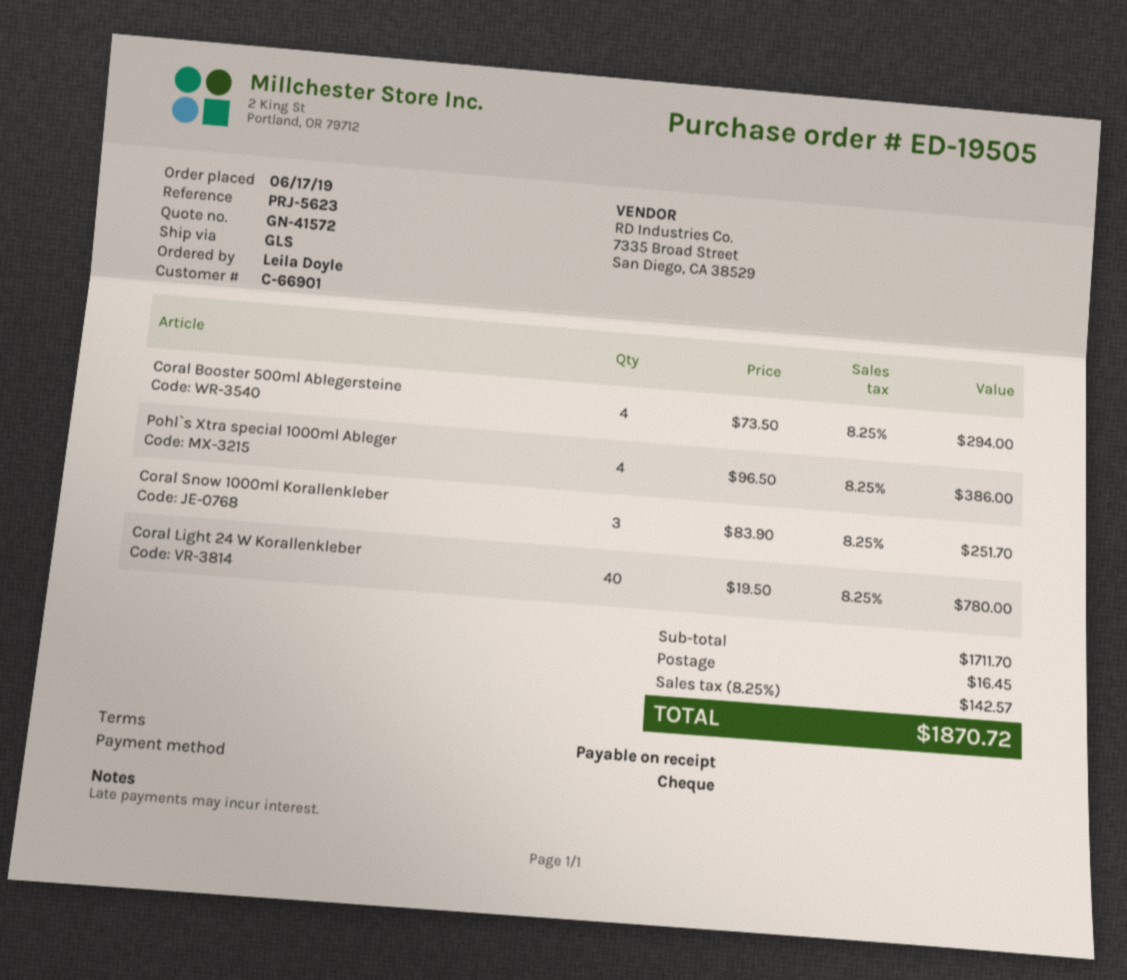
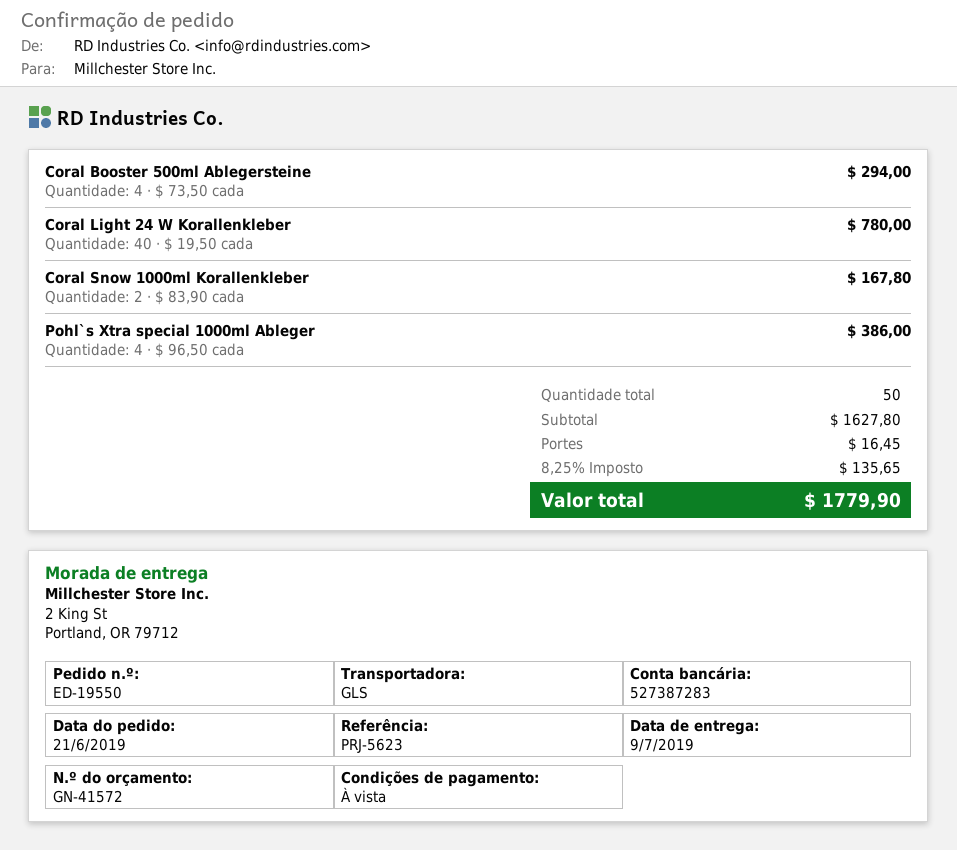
order number: ED-19505 -> ED-19550
order date: 2019-06-17 -> 2019-06-21
Coral Snow 1000ml Korallenkleber: 3 x 83.90 = 251.70 -> 2 x 83.90 = 167.80
subtotal: 1711.70 -> 1627.80
tax: 8.25% = 142.57 -> 8.25% = 135.65
total: 1870.72 -> 1779.90

